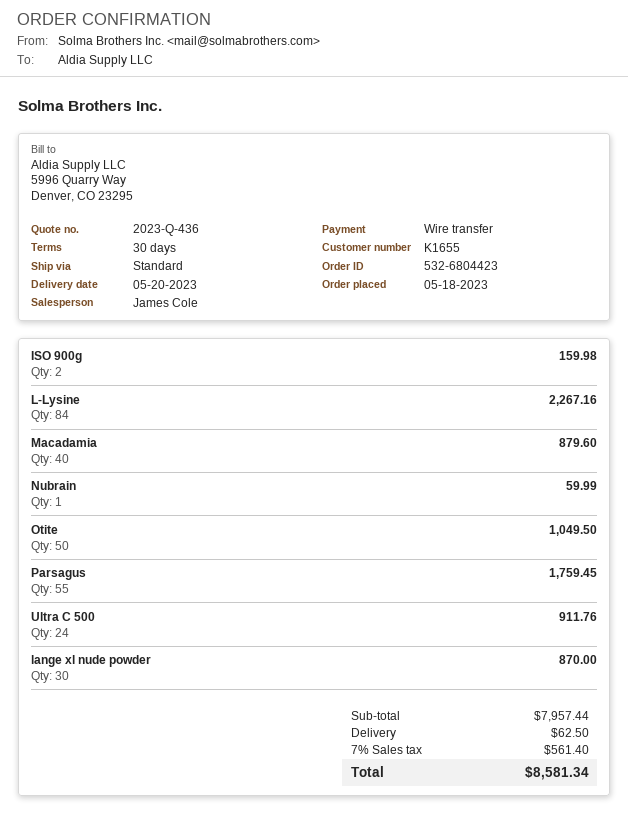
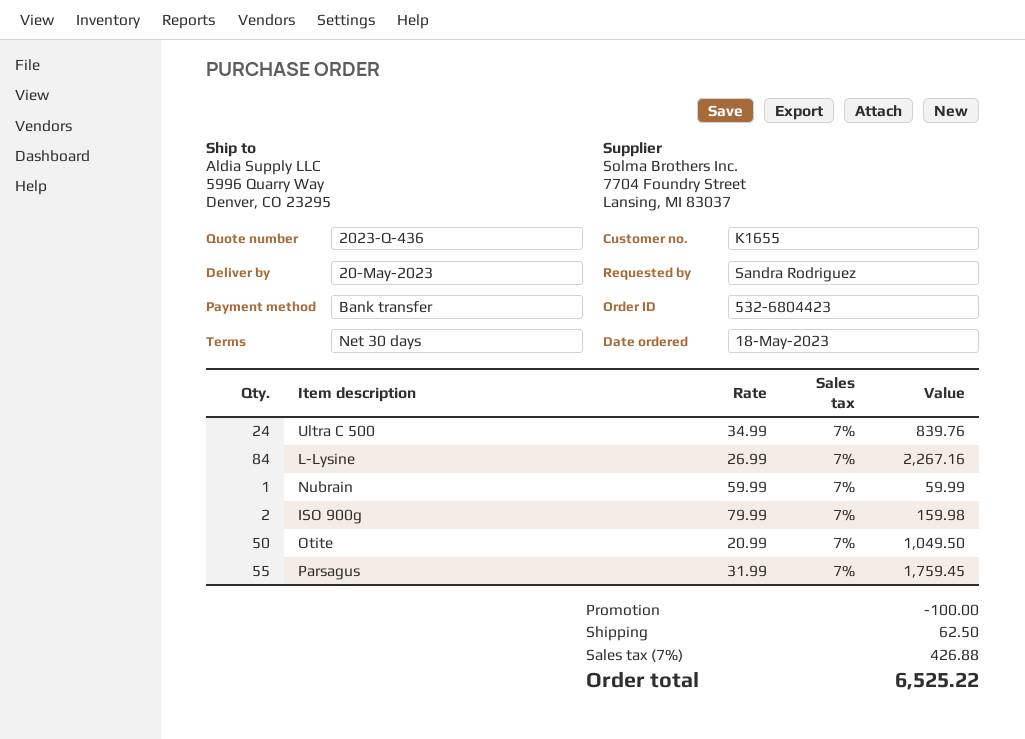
Macadamia: 40 for 879.60 -> none
Ultra C 500: 24 for 911.76 -> 24 for 839.76
lange xl nude powder: 30 for 870.00 -> none
discount: none -> 100.00
tax: 7% = 561.40 -> 7% = 426.88
total: 8581.34 -> 6525.22

